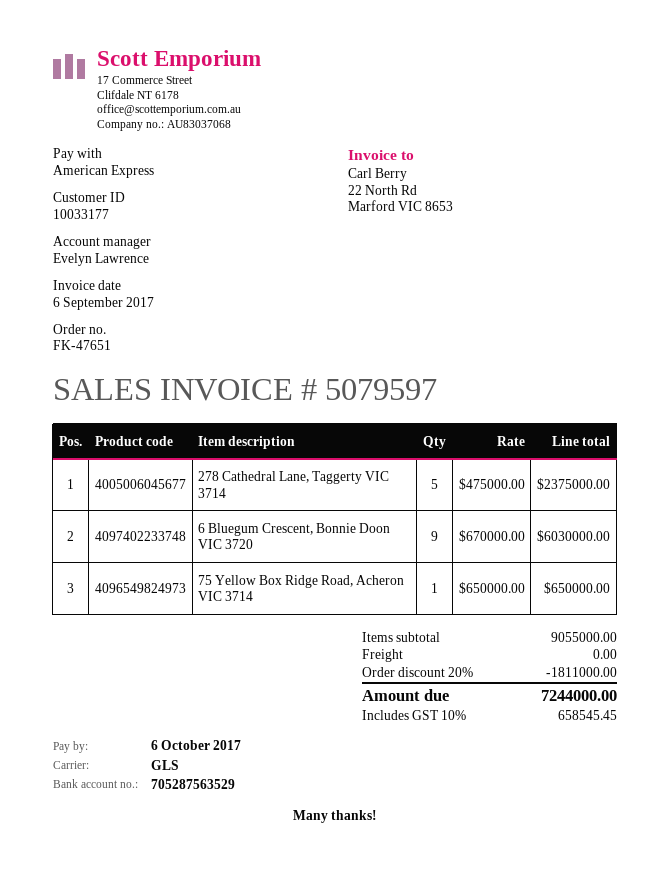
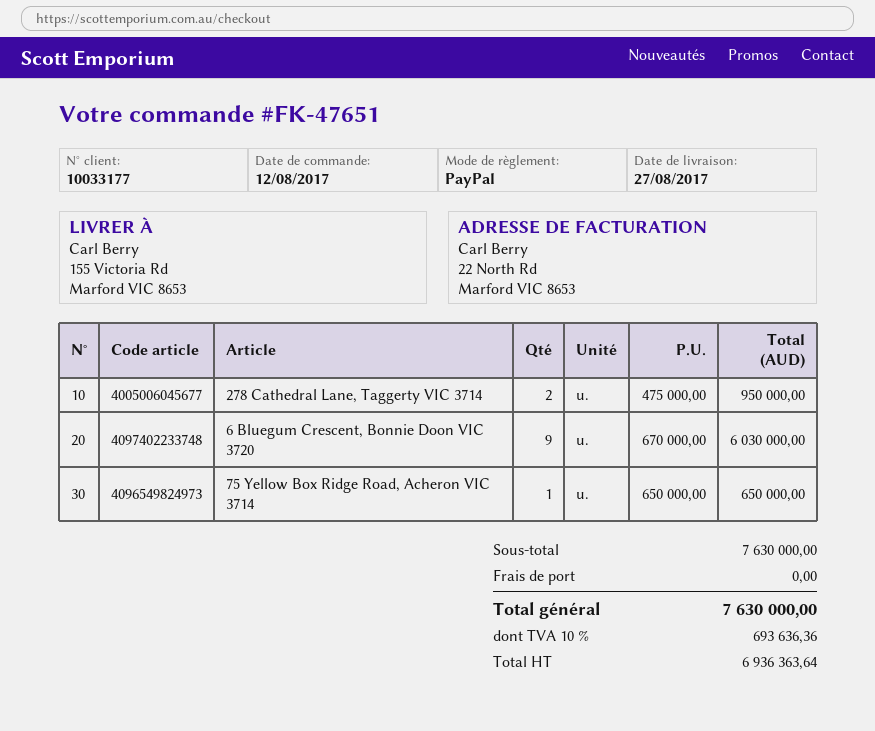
payment method: American Express -> PayPal
278 Cathedral Lane, Taggerty VIC 3714: 5 x 475000.00 = 2375000.00 -> 2 x 475000.00 = 950000.00
subtotal: 9055000.00 -> 7630000.00
discount: 20% = 1811000.00 -> none
tax: 10% = 658545.45 -> 10% = 693636.36
total: 7244000.00 -> 7630000.00

